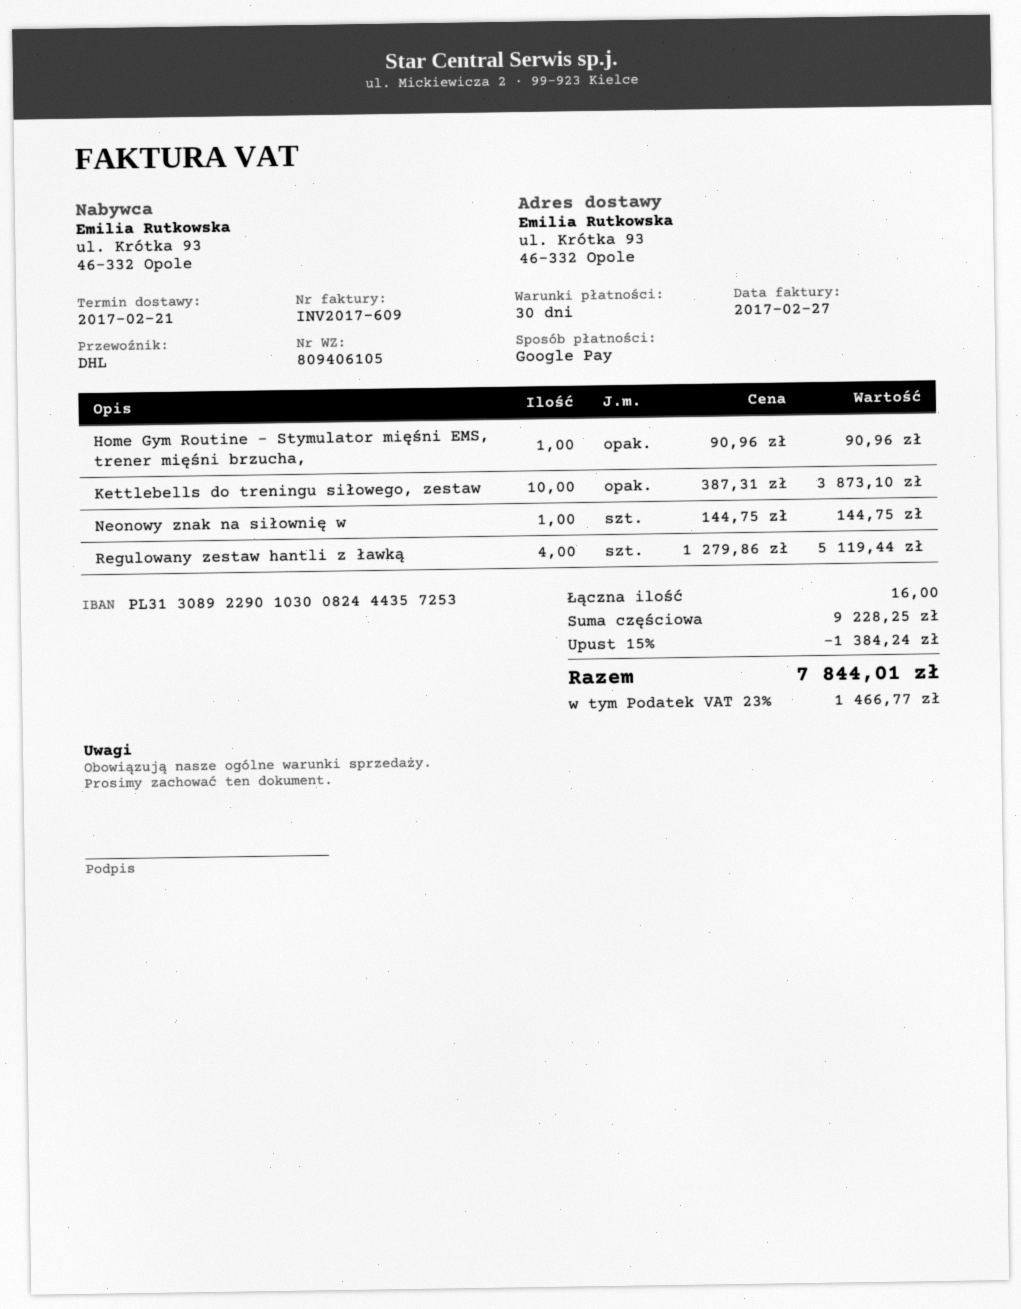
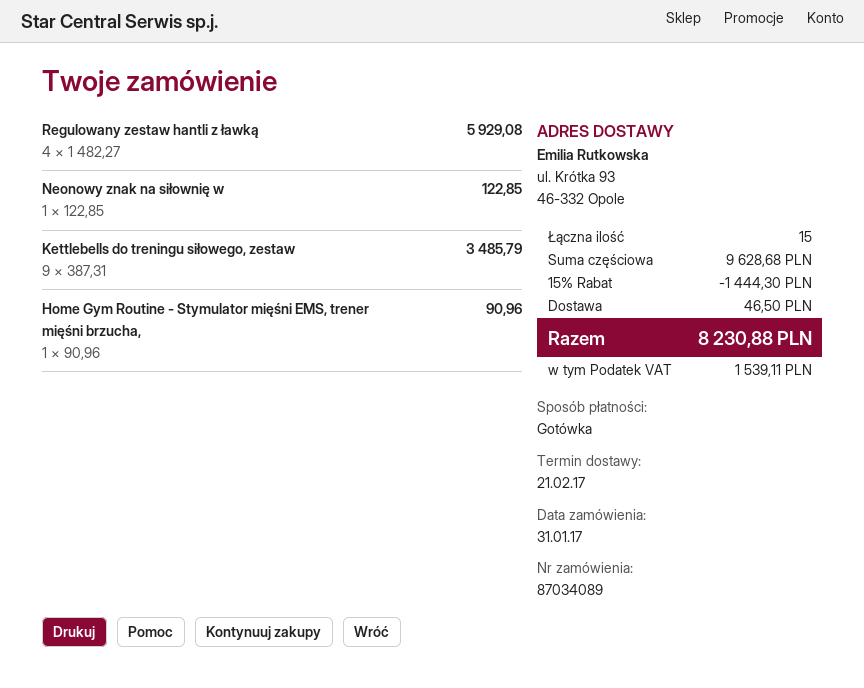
payment method: Google Pay -> cash
Kettlebells do treningu siłowego, zestaw: 10 x 387.31 = 3873.10 -> 9 x 387.31 = 3485.79
Neonowy znak na siłownię w: 1 x 144.75 = 144.75 -> 1 x 122.85 = 122.85
Regulowany zestaw hantli z ławką: 4 x 1279.86 = 5119.44 -> 4 x 1482.27 = 5929.08
total quantity: 16 -> 15
subtotal: 9228.25 -> 9628.68
discount: 15% = 1384.24 -> 15% = 1444.30
shipping: none -> 46.50
tax: 1466.77 -> 1539.11
total: 7844.01 -> 8230.88

